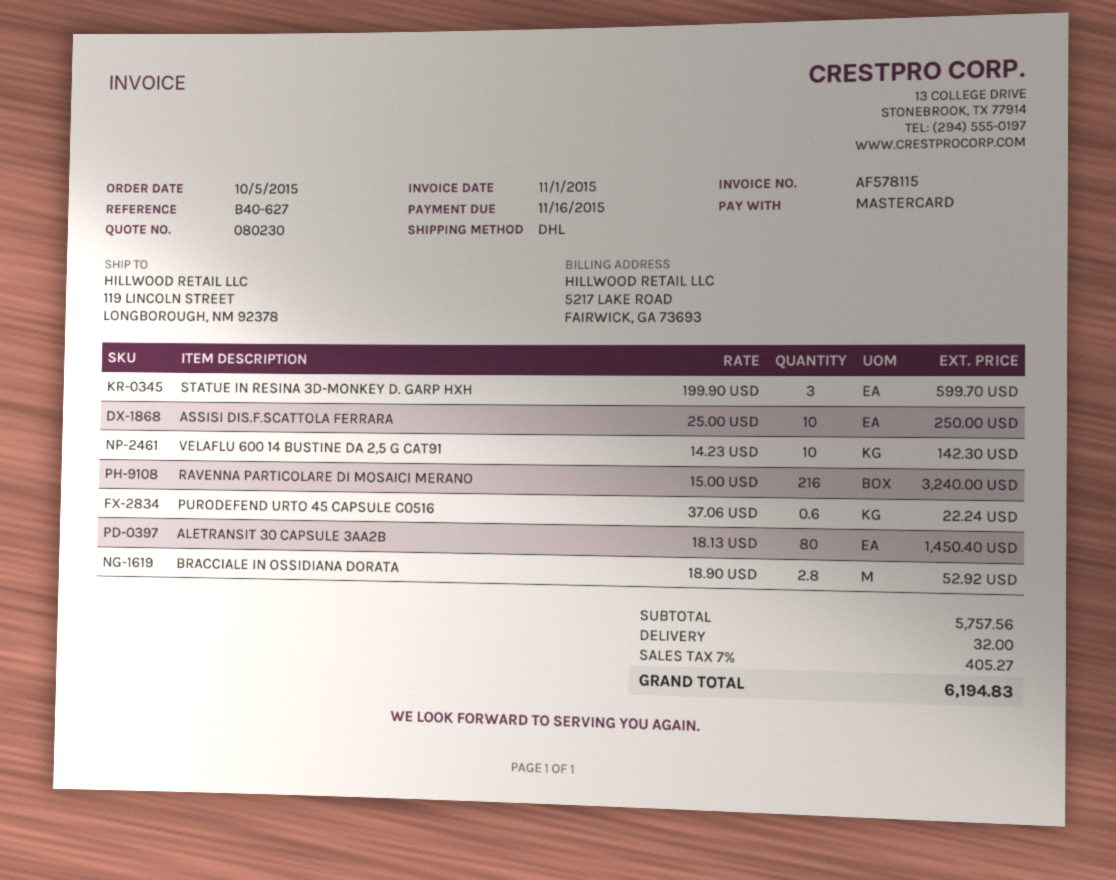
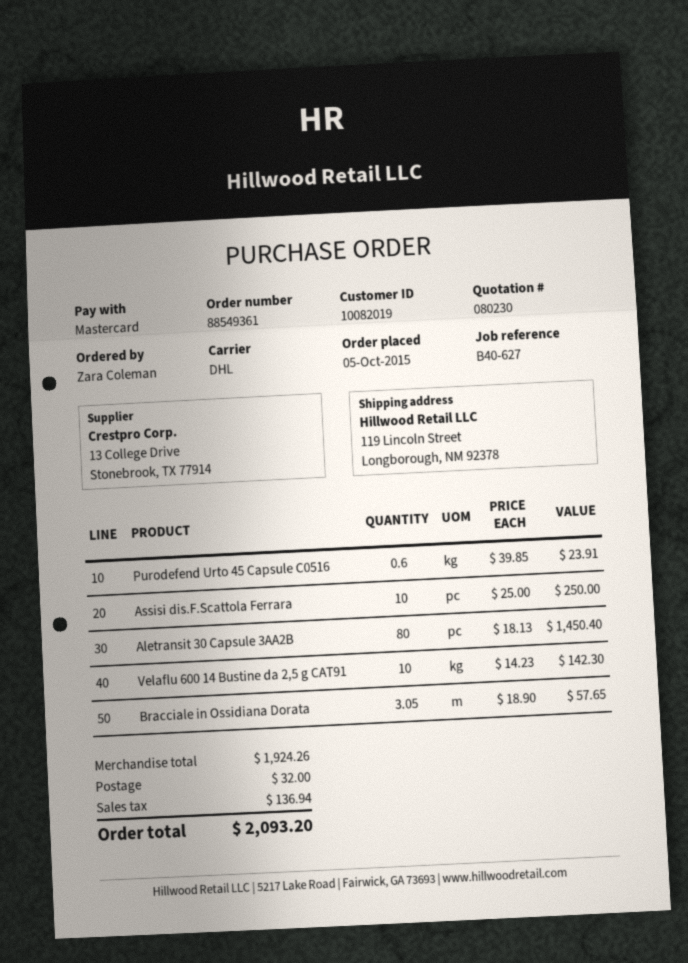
STATUE IN RESINA 3D-MONKEY D. GARP HXH: 3 x 199.90 = 599.70 -> none
RAVENNA PARTICOLARE DI MOSAICI MERANO: 216 x 15.00 = 3240.00 -> none
PURODEFEND URTO 45 CAPSULE C0516: 0.6 x 37.06 = 22.24 -> 0.6 x 39.85 = 23.91
BRACCIALE IN OSSIDIANA DORATA: 2.8 x 18.90 = 52.92 -> 3.05 x 18.90 = 57.65
subtotal: 5757.56 -> 1924.26
tax: 405.27 -> 136.94
total: 6194.83 -> 2093.20

